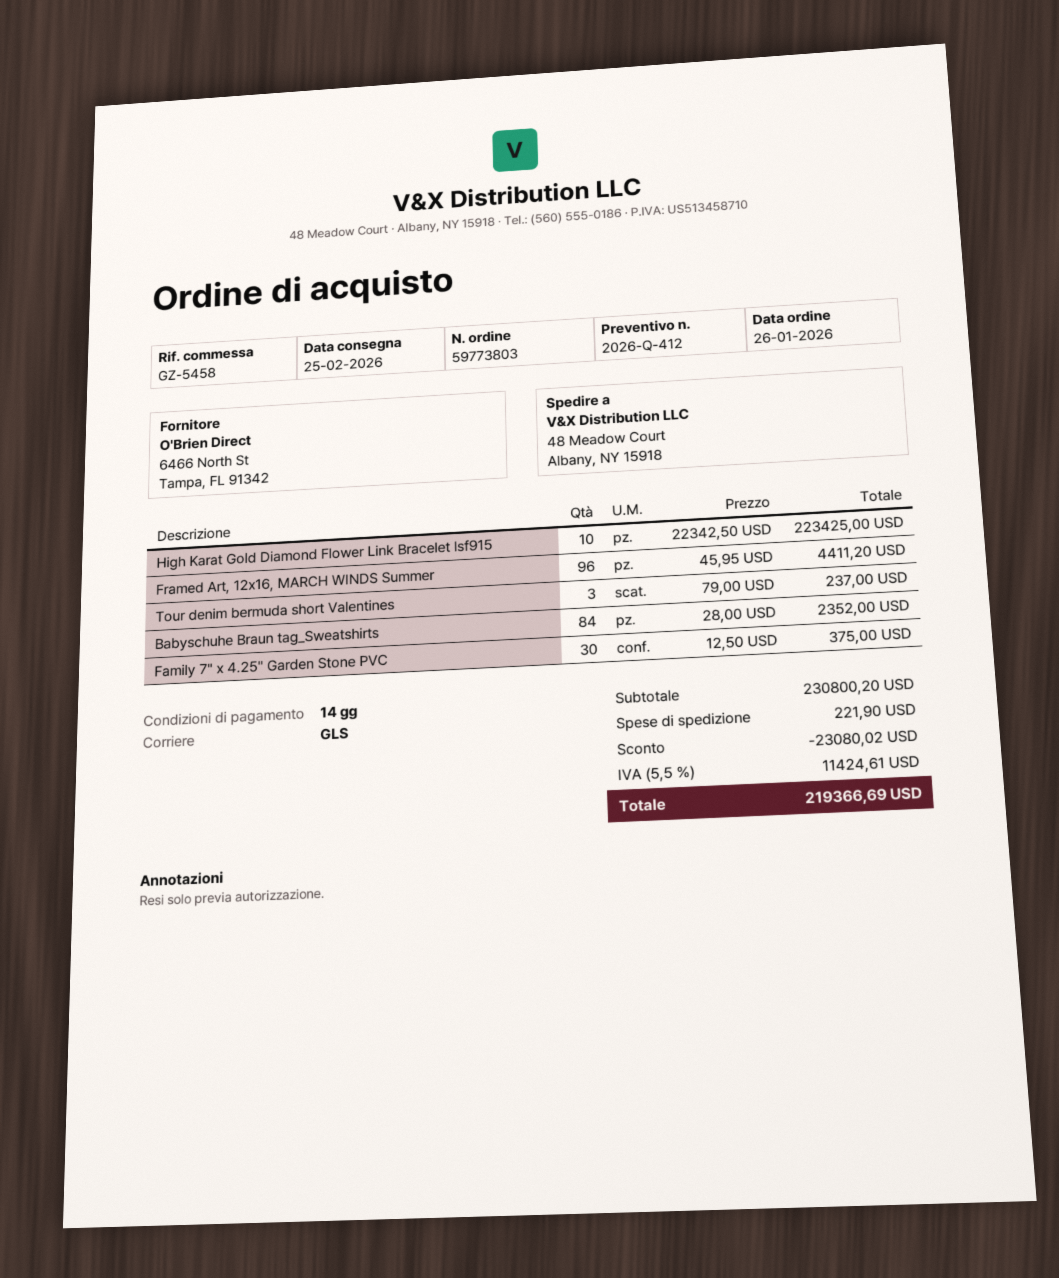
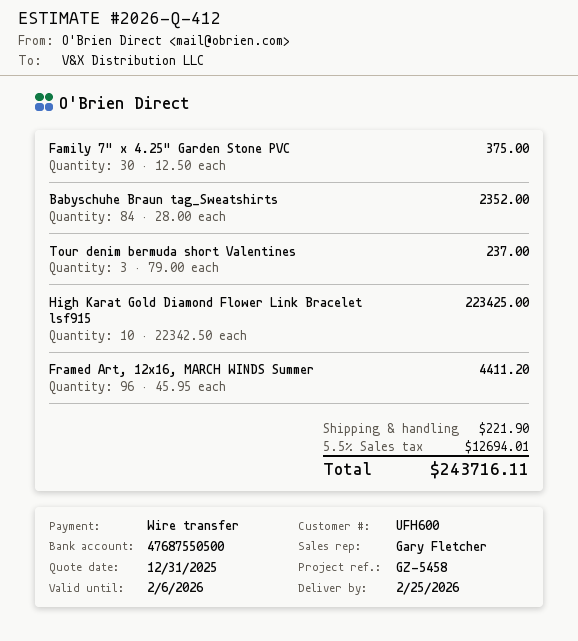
discount: 23080.02 -> none
tax: 5.5% = 11424.61 -> 5.5% = 12694.01
total: 219366.69 -> 243716.11

